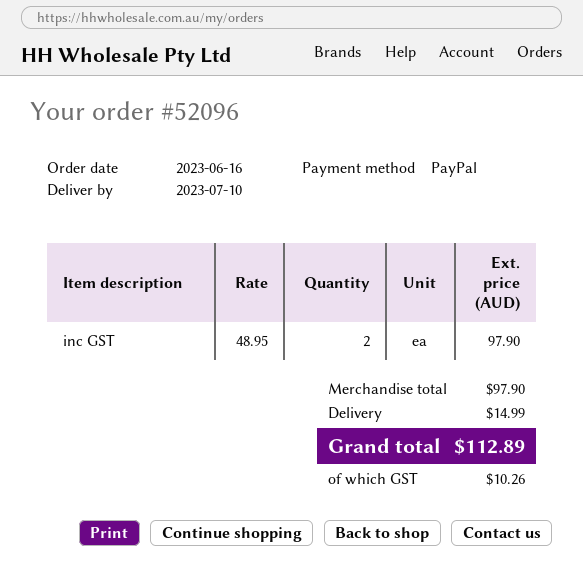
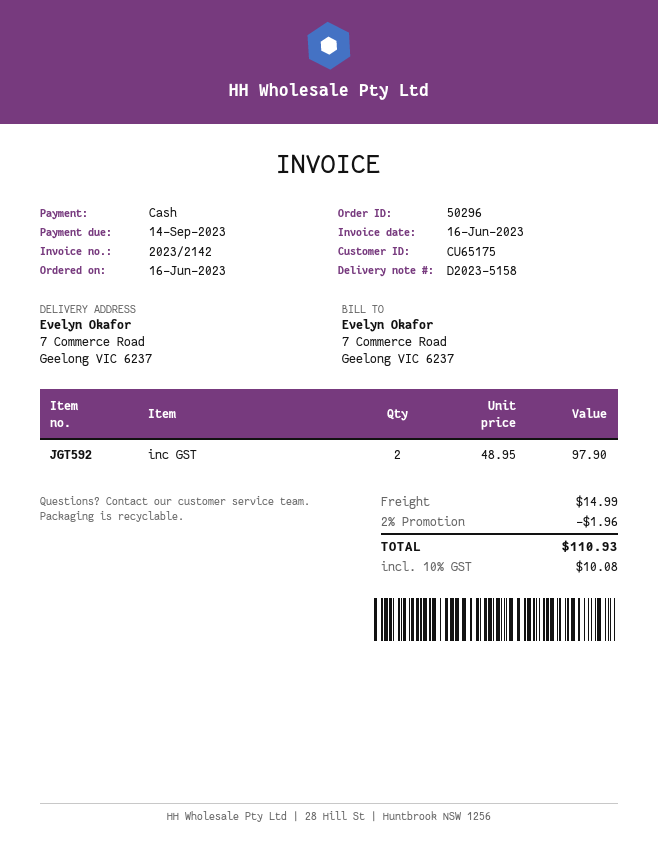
order number: 52096 -> 50296
payment method: PayPal -> cash
discount: none -> 2% = 1.96
tax: 10.26 -> 10.08
total: 112.89 -> 110.93

